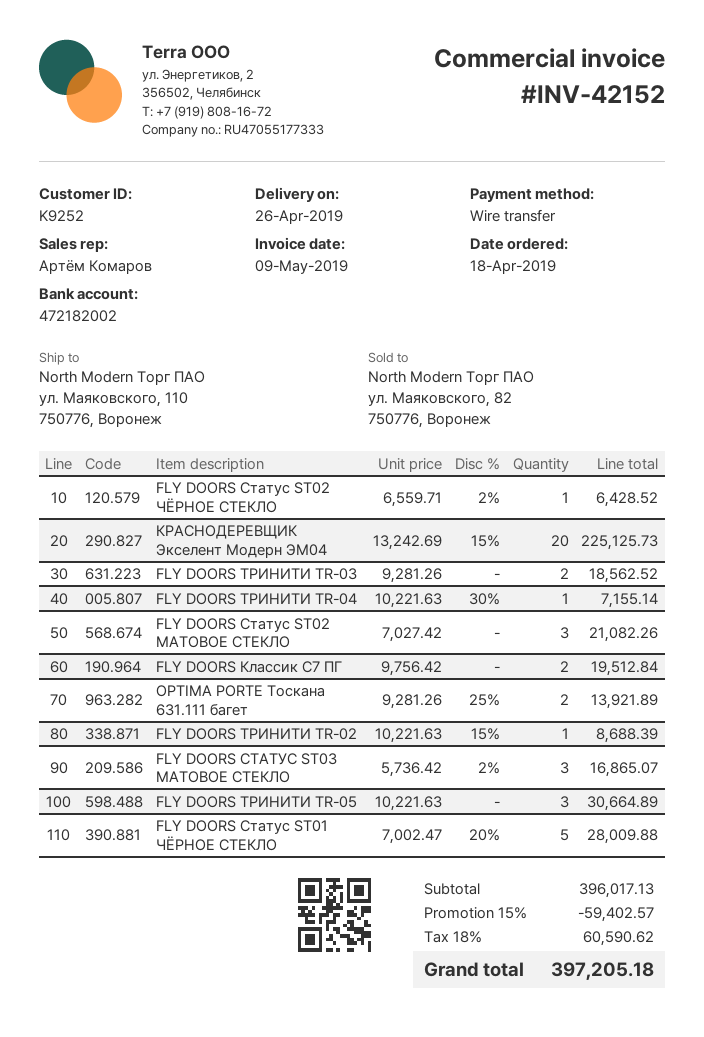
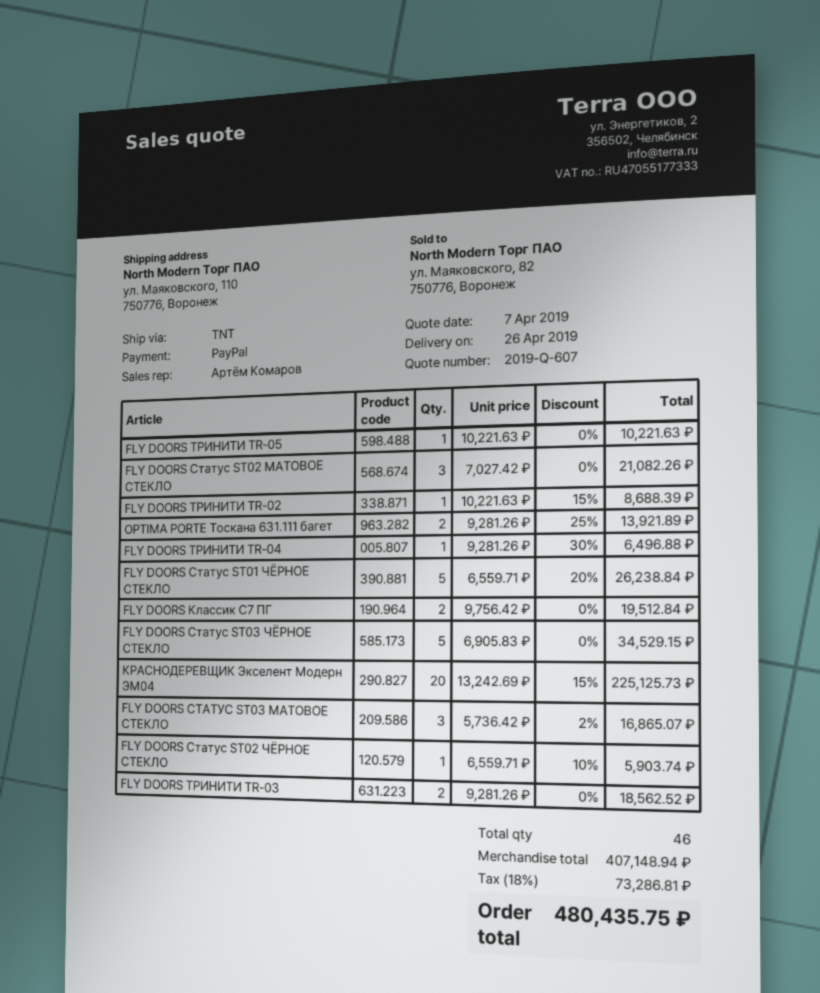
payment method: bank transfer -> PayPal
FLY DOORS Статус ST02 ЧЁРНОЕ СТЕКЛО: 1 x 6559.71 - 2% = 6428.52 -> 1 x 6559.71 - 10% = 5903.74
FLY DOORS ТРИНИТИ TR-04: 1 x 10221.63 - 30% = 7155.14 -> 1 x 9281.26 - 30% = 6496.88
FLY DOORS ТРИНИТИ TR-05: 3 x 10221.63 = 30664.89 -> 1 x 10221.63 = 10221.63
FLY DOORS Статус ST01 ЧЁРНОЕ СТЕКЛО: 5 x 7002.47 - 20% = 28009.88 -> 5 x 6559.71 - 20% = 26238.84
FLY DOORS Статус ST03 ЧЁРНОЕ СТЕКЛО: none -> 5 x 6905.83 = 34529.15
subtotal: 396017.13 -> 407148.94
discount: 15% = 59402.57 -> none
tax: 18% = 60590.62 -> 18% = 73286.81
total: 397205.18 -> 480435.75

